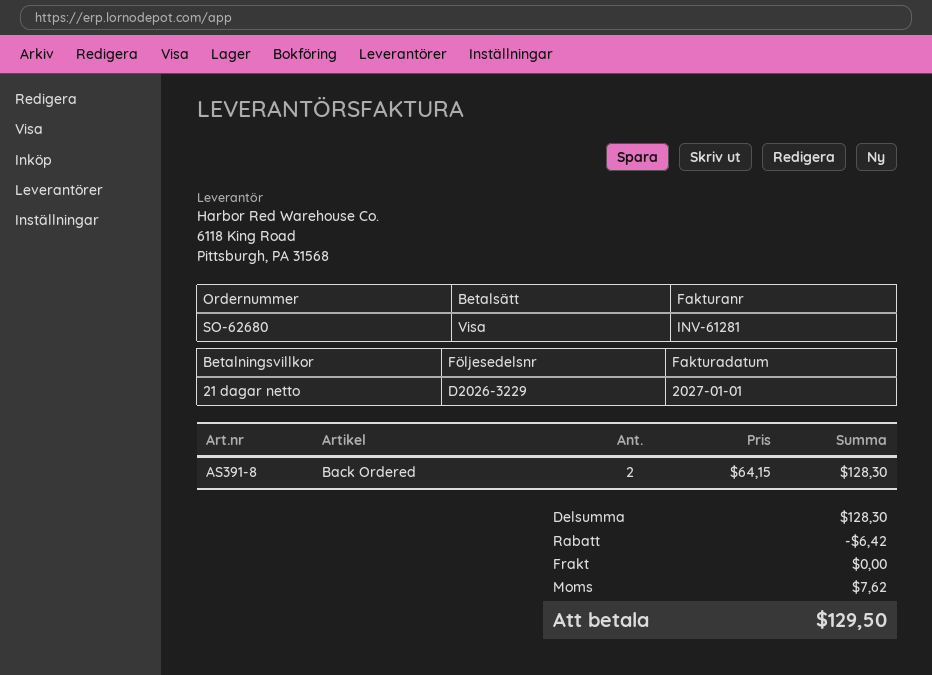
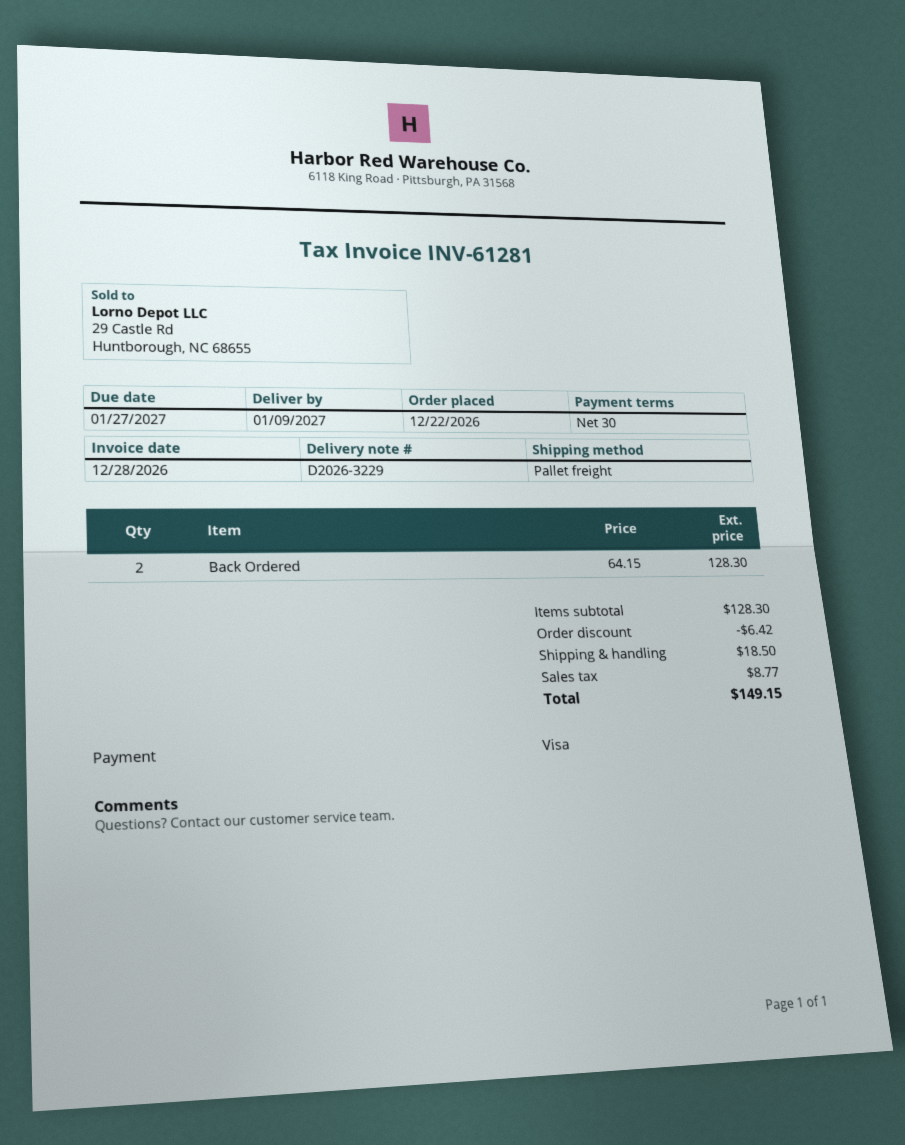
invoice date: 2027-01-01 -> 2026-12-28
payment terms: 21 days -> 30 days
shipping: 0.00 -> 18.50
tax: 7.62 -> 8.77
total: 129.50 -> 149.15

